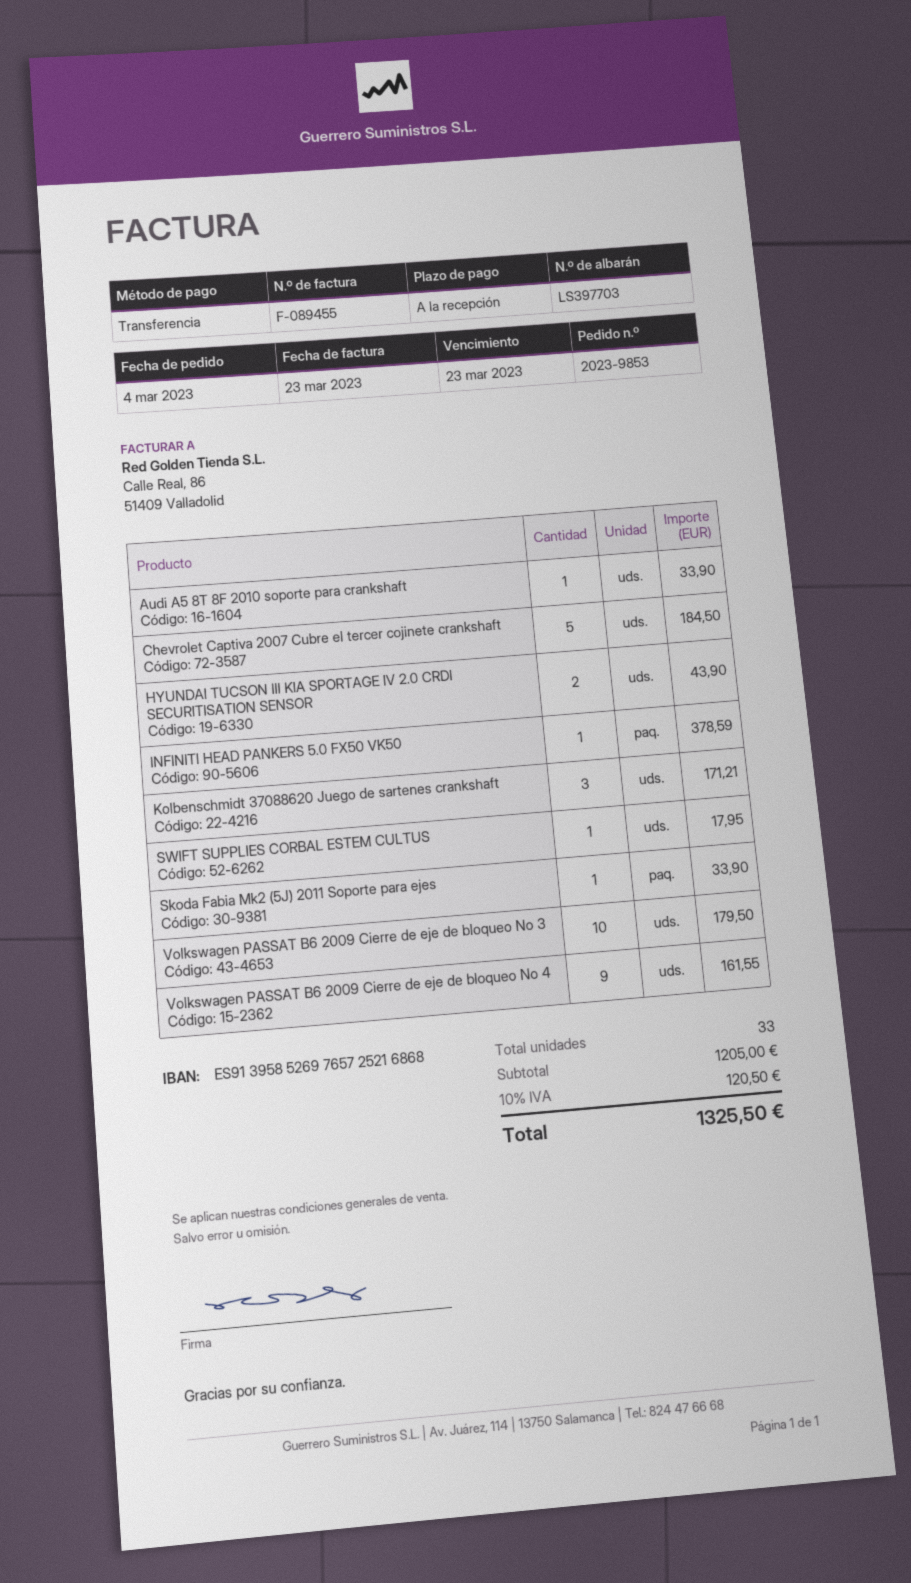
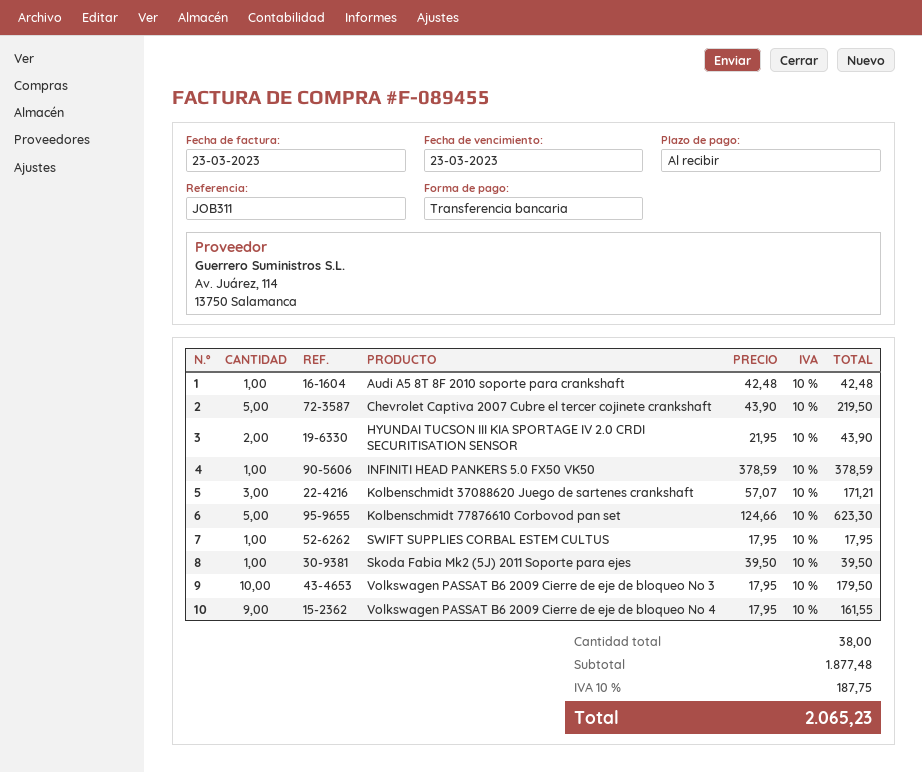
Audi A5 8T 8F 2010 soporte para crankshaft: 1 for 33.90 -> 1 for 42.48
Chevrolet Captiva 2007 Cubre el tercer cojinete crankshaft: 5 for 184.50 -> 5 for 219.50
Skoda Fabia Mk2 (5J) 2011 Soporte para ejes: 1 for 33.90 -> 1 for 39.50
Kolbenschmidt 77876610 Corbovod pan set: none -> 5 for 623.30
total quantity: 33 -> 38
subtotal: 1205.00 -> 1877.48
tax: 10% = 120.50 -> 10% = 187.75
total: 1325.50 -> 2065.23

